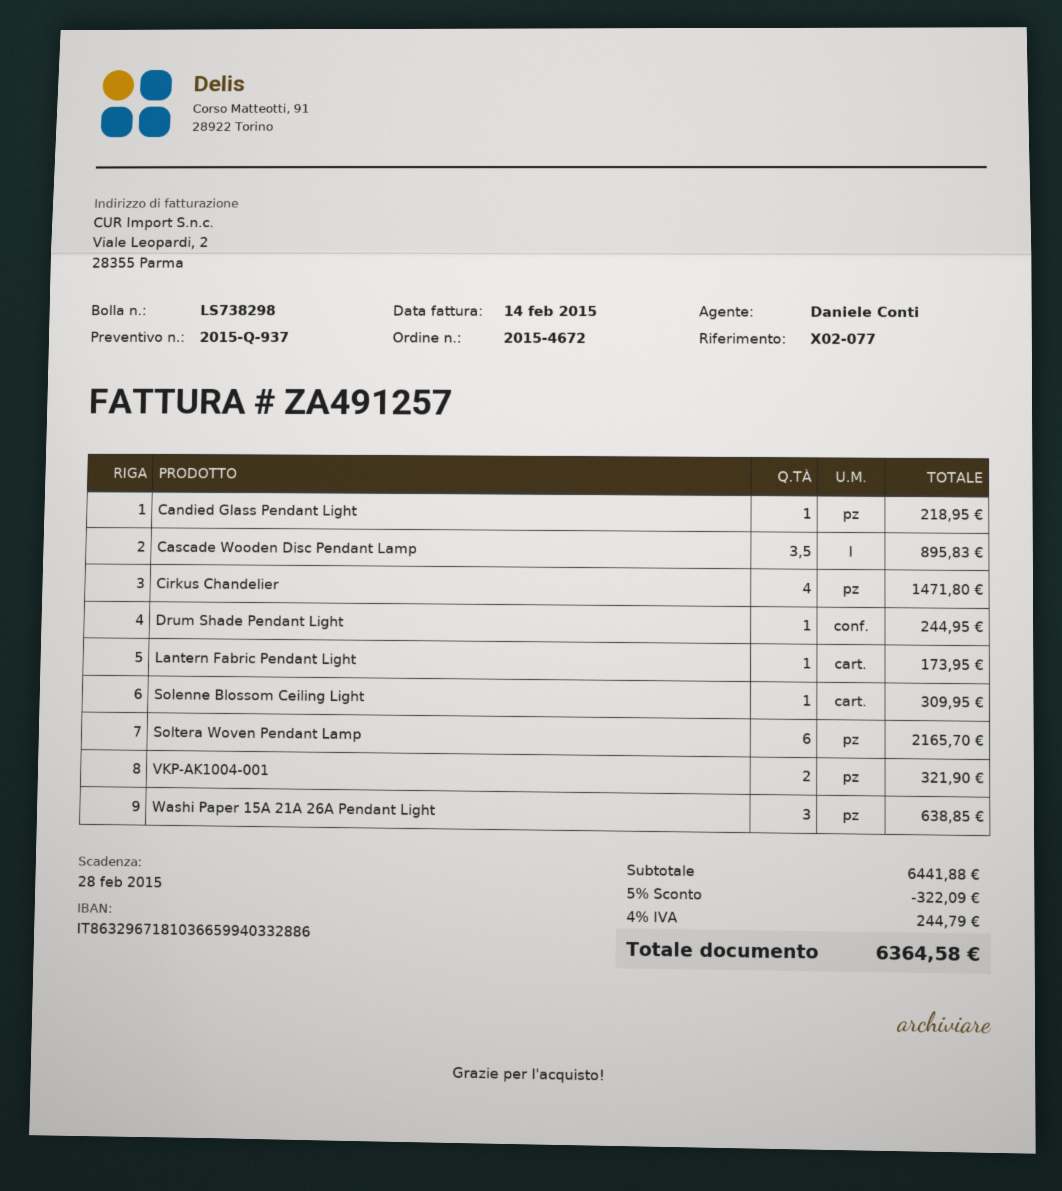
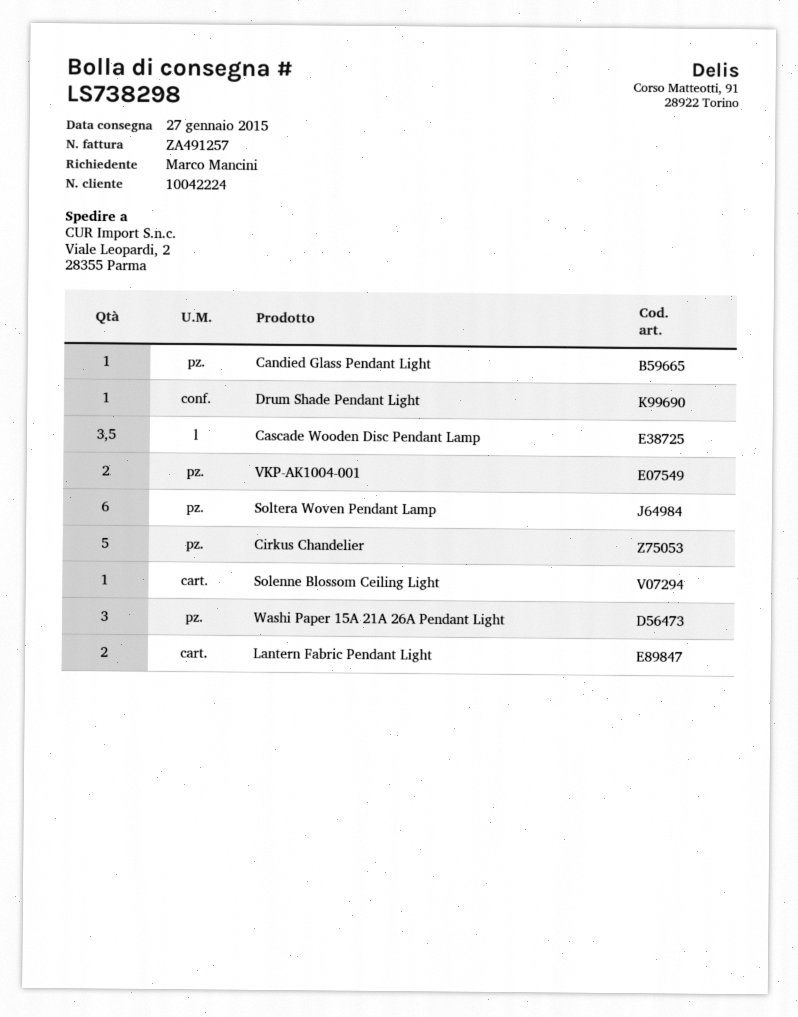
Cirkus Chandelier: 4 -> 5
Lantern Fabric Pendant Light: 1 -> 2

